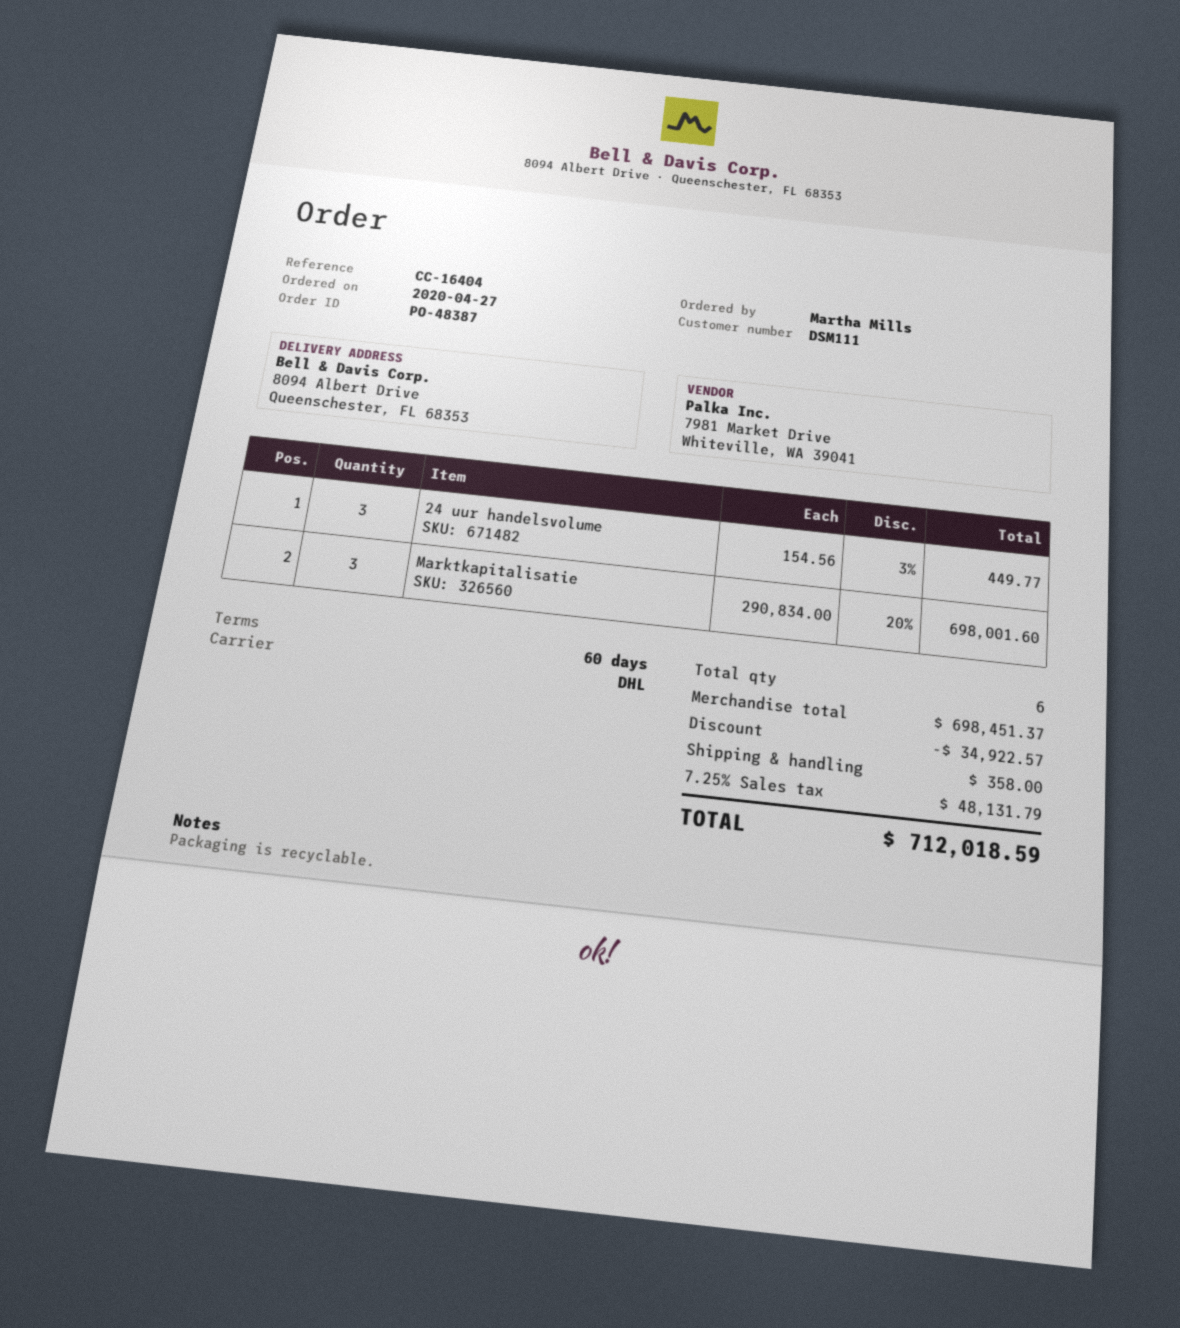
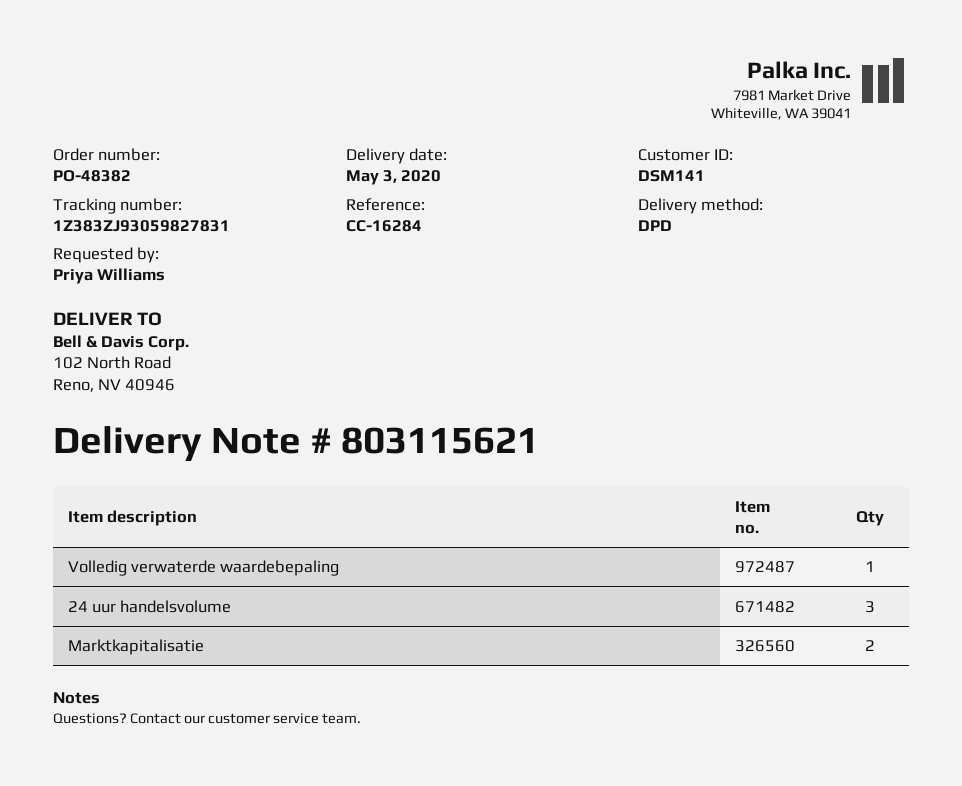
order number: PO-48387 -> PO-48382
customer number: DSM111 -> DSM141
reference: CC-16404 -> CC-16284
ordered by: Martha Mills -> Priya Williams
shipping method: DHL -> DPD
ship to: 8094 Albert Drive, Queenschester, FL 68353 -> 102 North Road, Reno, NV 40946
Marktkapitalisatie: 3 -> 2
Volledig verwaterde waardebepaling: none -> 1

